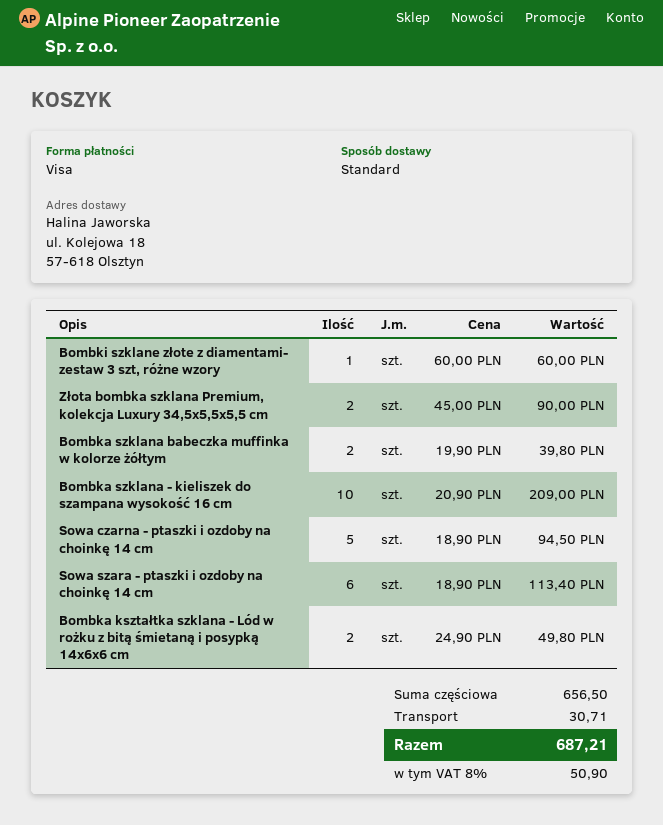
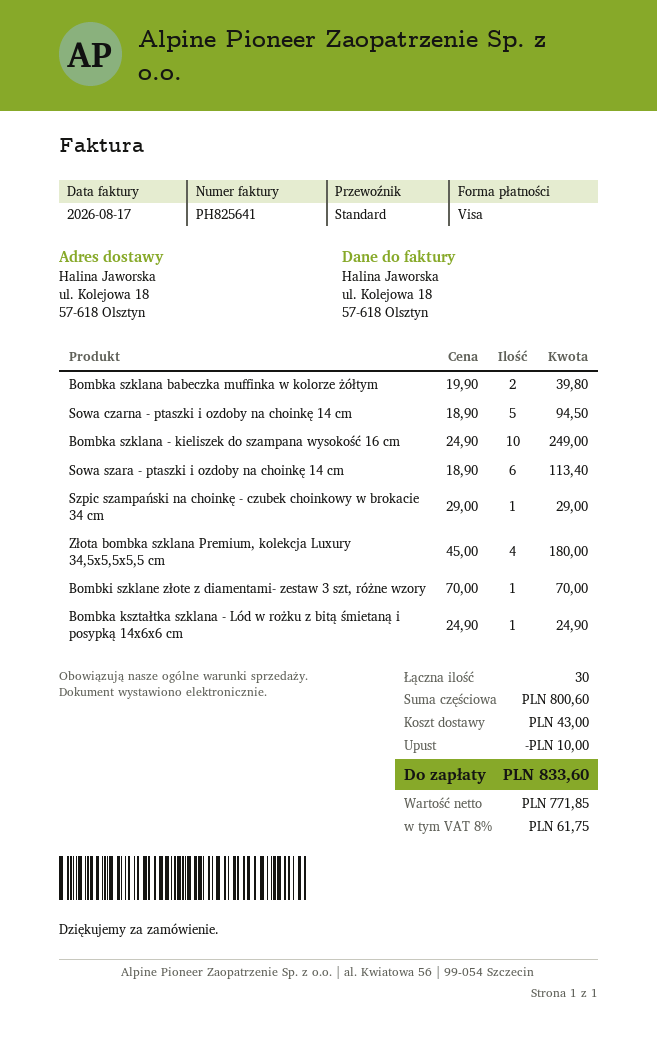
Bombki szklane złote z diamentami- zestaw 3 szt, różne wzory: 1 x 60.00 = 60.00 -> 1 x 70.00 = 70.00
Złota bombka szklana Premium, kolekcja Luxury 34,5x5,5x5,5 cm: 2 x 45.00 = 90.00 -> 4 x 45.00 = 180.00
Bombka szklana - kieliszek do szampana wysokość 16 cm: 10 x 20.90 = 209.00 -> 10 x 24.90 = 249.00
Bombka kształtka szklana - Lód w rożku z bitą śmietaną i posypką 14x6x6 cm: 2 x 24.90 = 49.80 -> 1 x 24.90 = 24.90
Szpic szampański na choinkę - czubek choinkowy w brokacie 34 cm: none -> 1 x 29.00 = 29.00
subtotal: 656.50 -> 800.60
discount: none -> 10.00
shipping: 30.71 -> 43.00
tax: 8% = 50.90 -> 8% = 61.75
total: 687.21 -> 833.60

